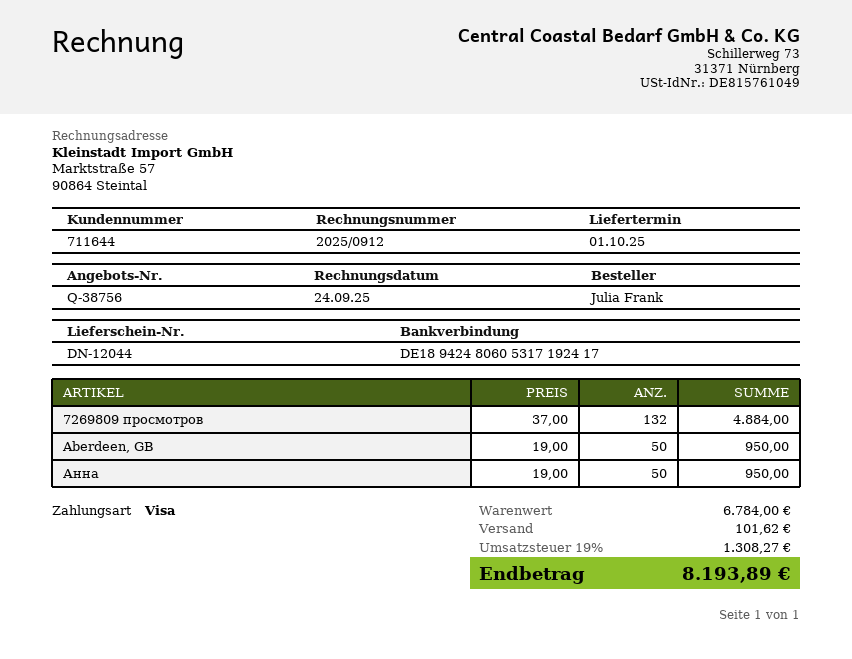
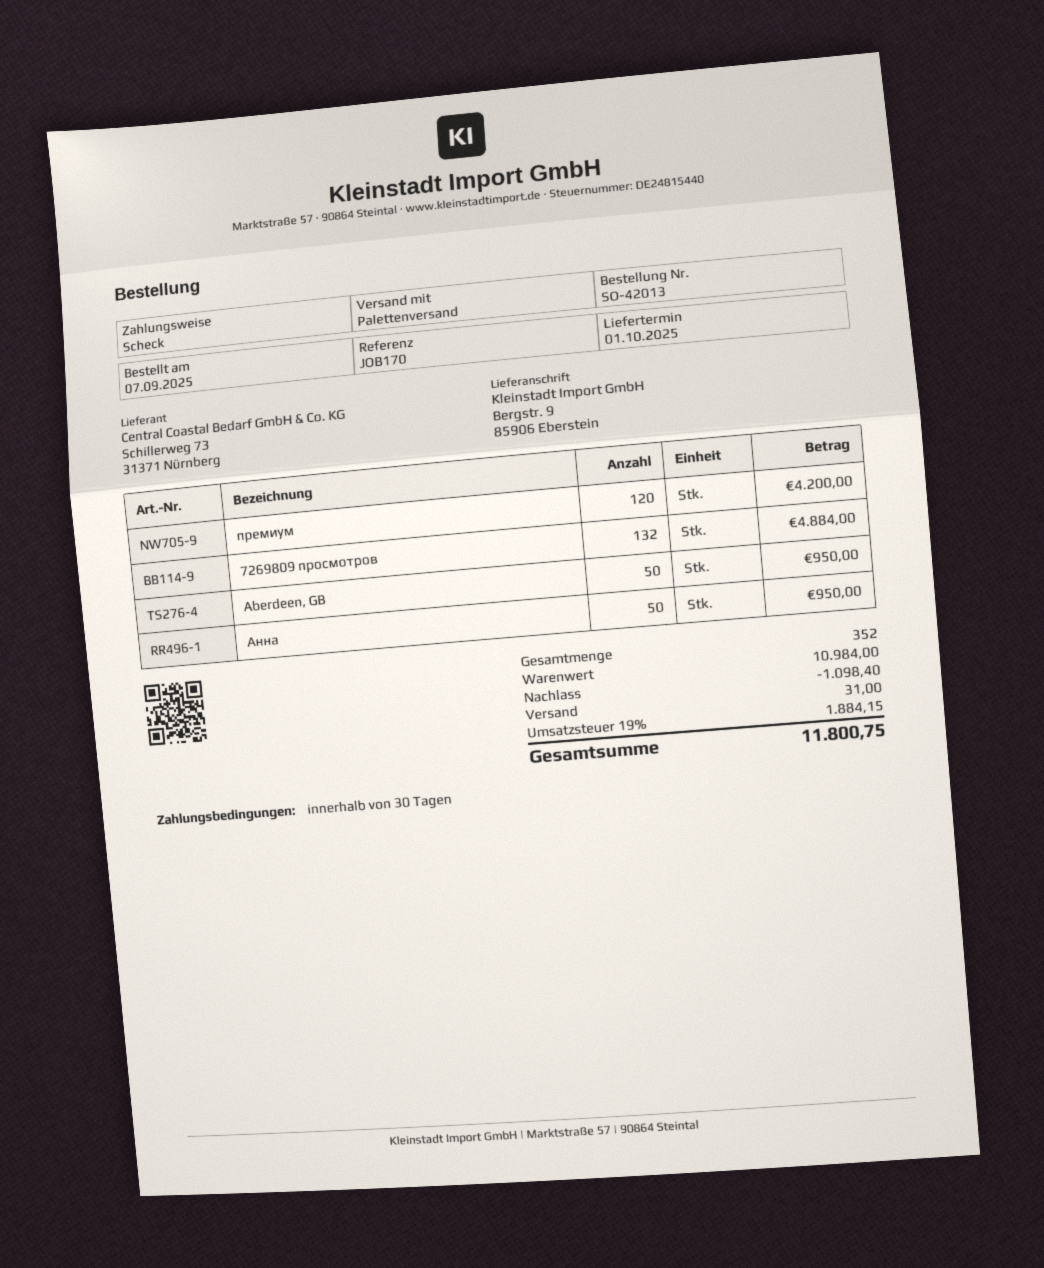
payment method: Visa -> cheque
премиум: none -> 120 for 4200.00
subtotal: 6784.00 -> 10984.00
discount: none -> 1098.40
shipping: 101.62 -> 31.00
tax: 19% = 1308.27 -> 19% = 1884.15
total: 8193.89 -> 11800.75

